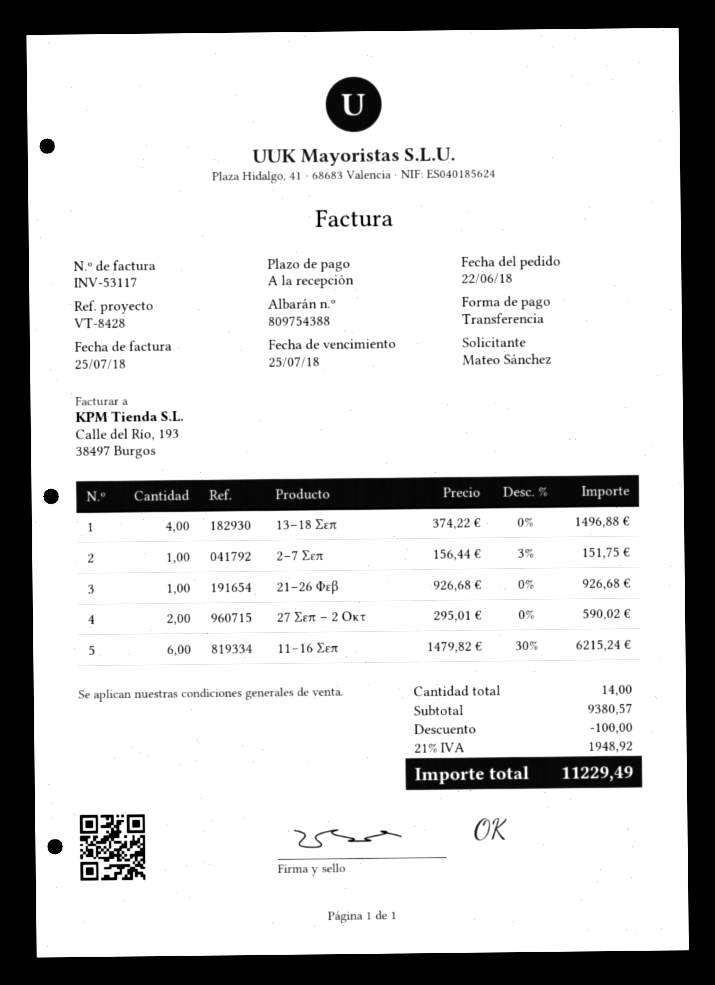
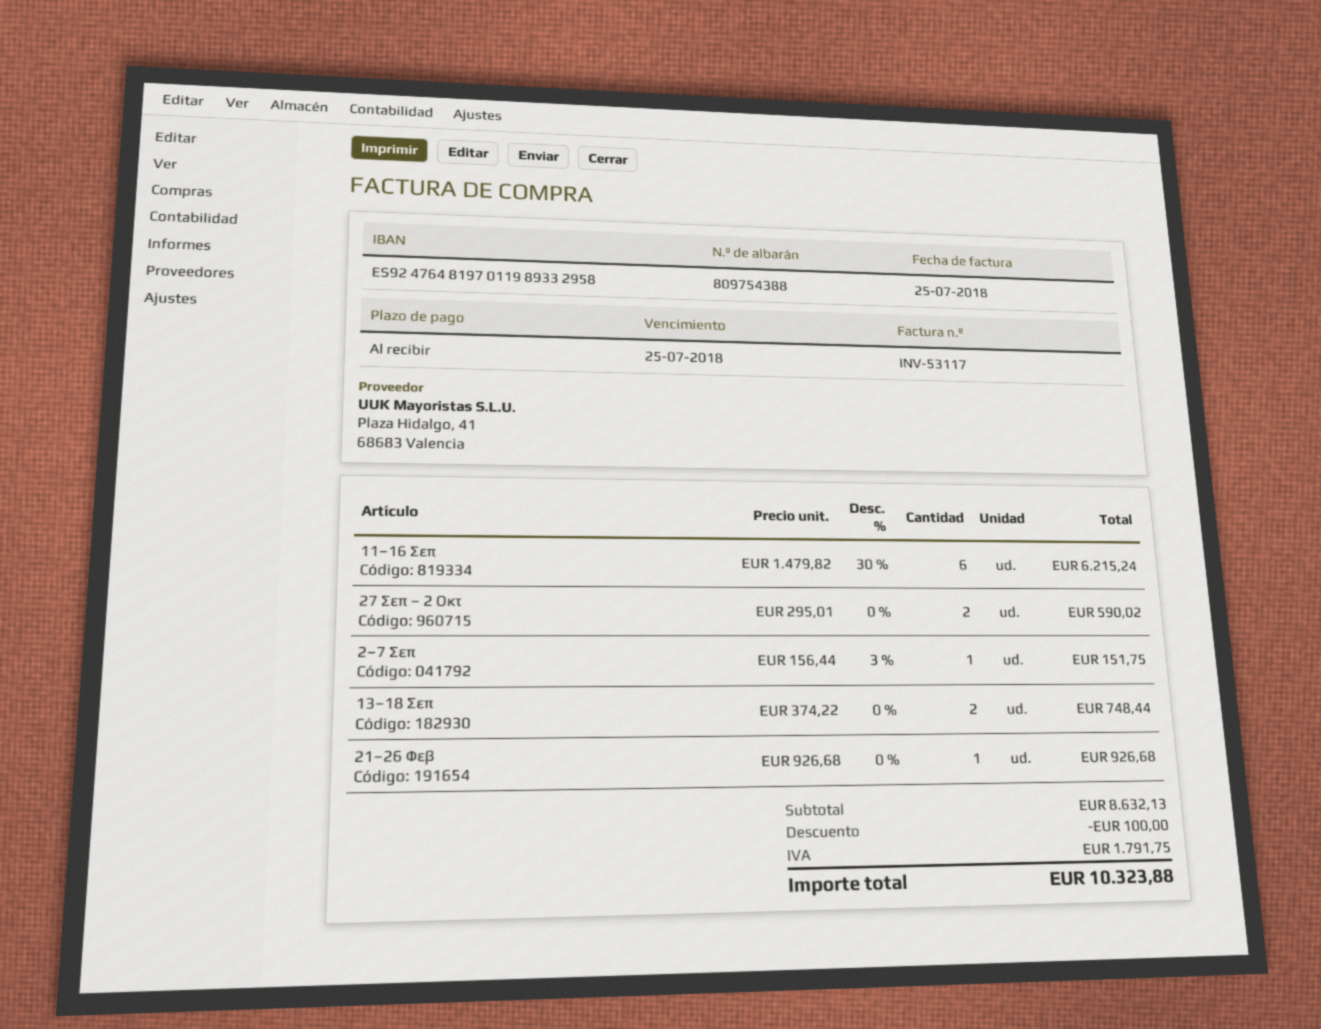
13–18 Σεπ: 4 x 374.22 = 1496.88 -> 2 x 374.22 = 748.44
subtotal: 9380.57 -> 8632.13
tax: 1948.92 -> 1791.75
total: 11229.49 -> 10323.88

